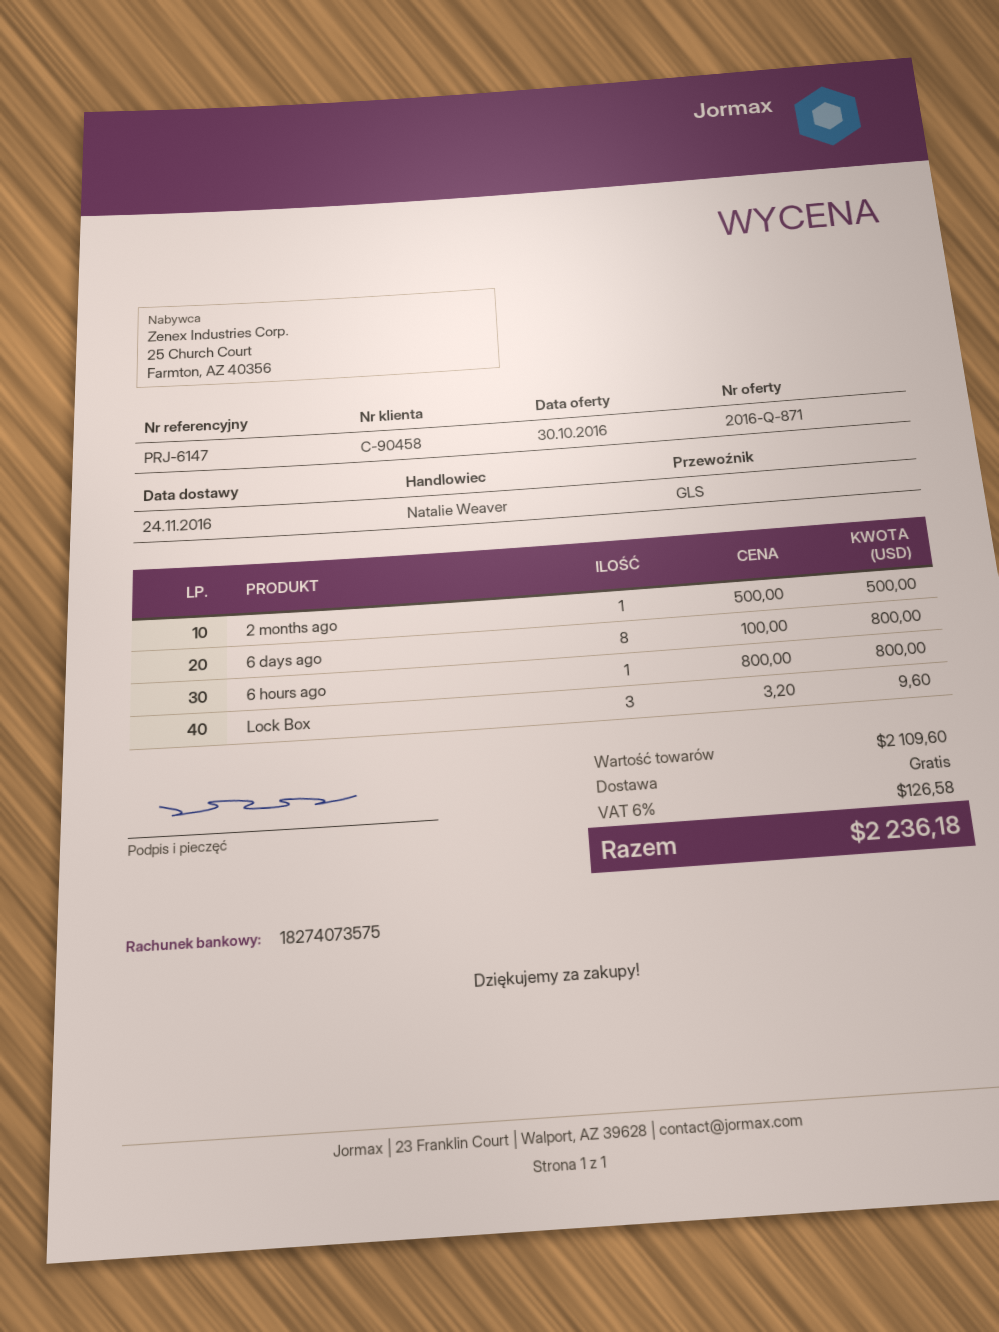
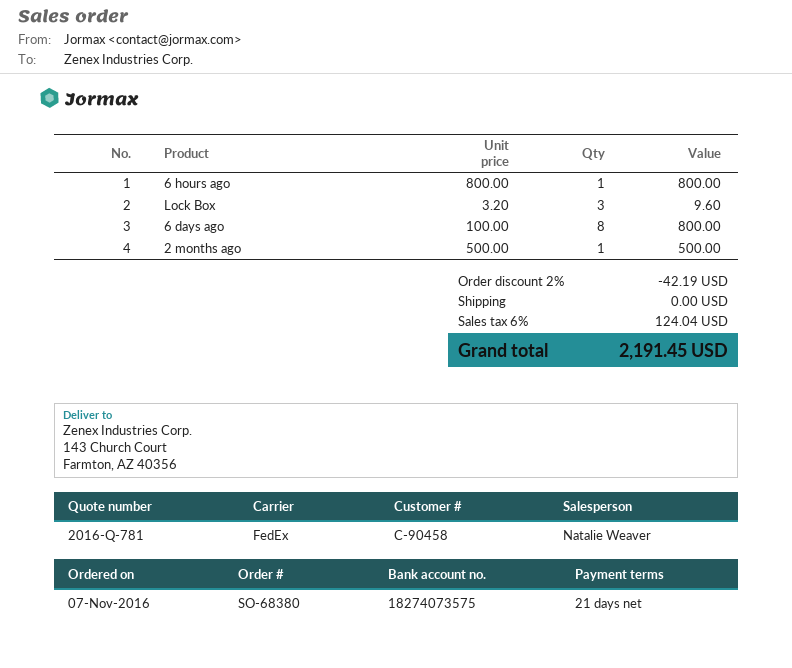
quote number: 2016-Q-871 -> 2016-Q-781
shipping method: GLS -> FedEx
discount: none -> 2% = 42.19
tax: 6% = 126.58 -> 6% = 124.04
total: 2236.18 -> 2191.45

